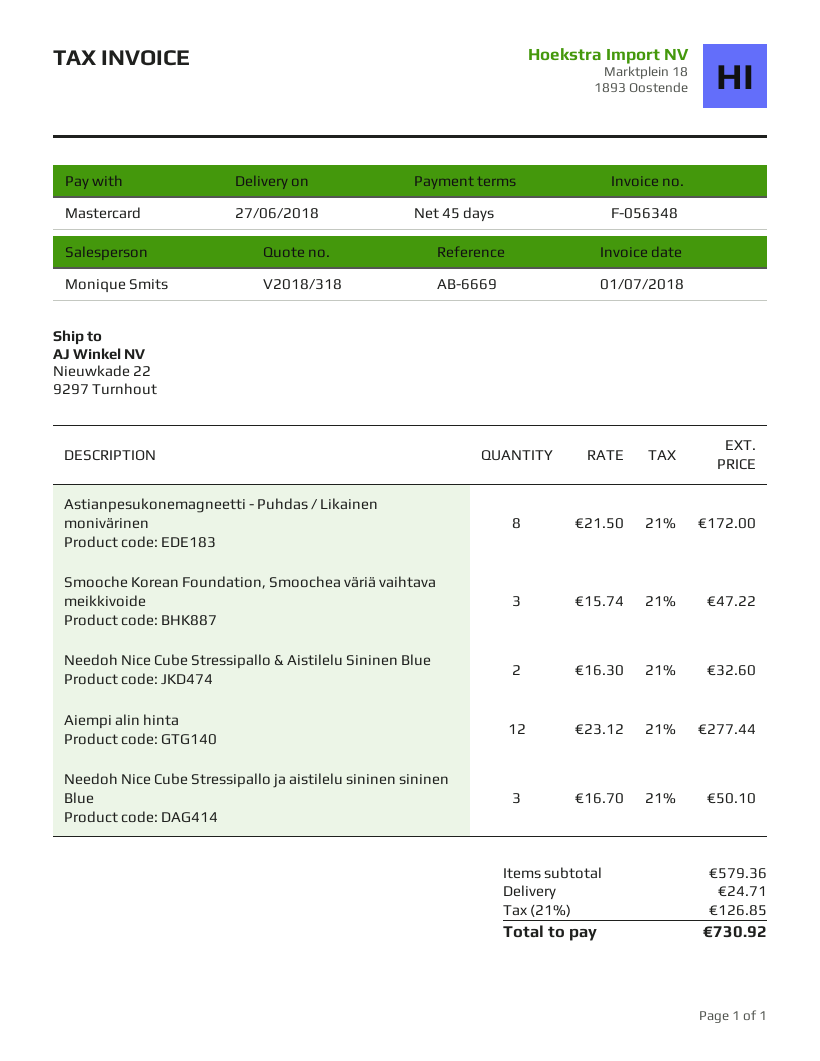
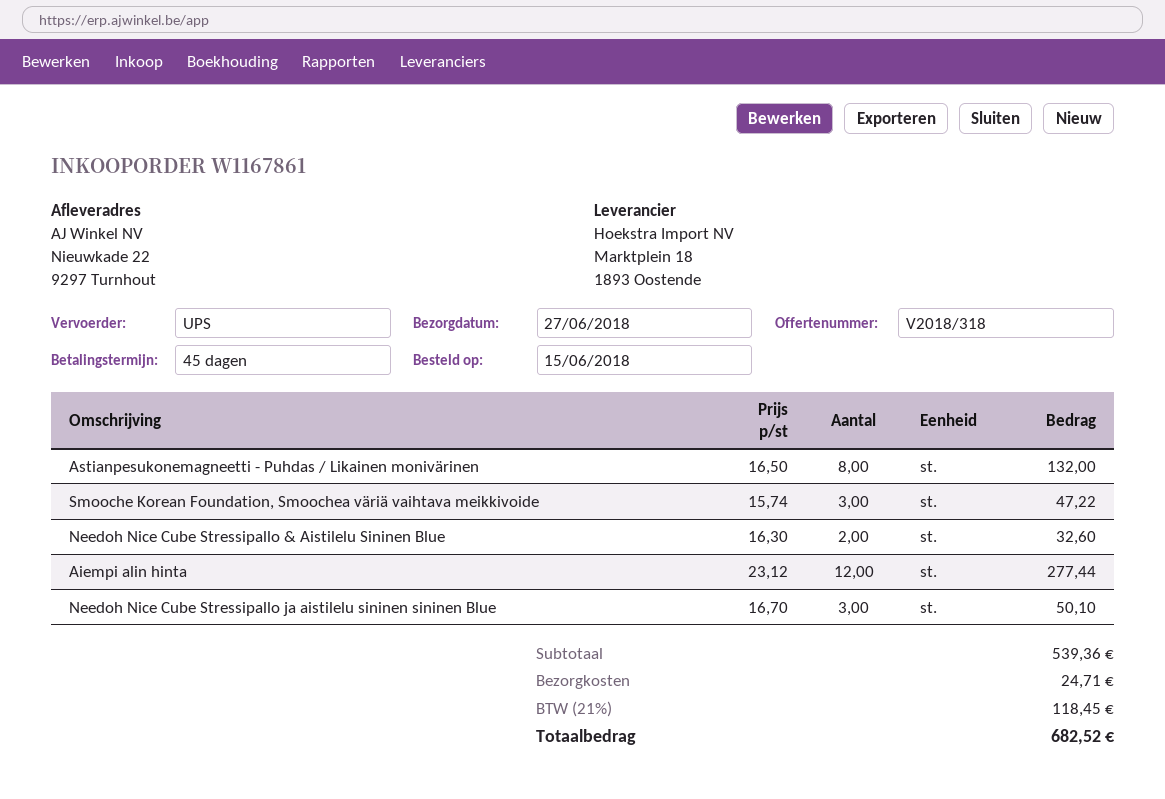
Astianpesukonemagneetti - Puhdas / Likainen monivärinen: 8 x 21.50 = 172.00 -> 8 x 16.50 = 132.00
subtotal: 579.36 -> 539.36
tax: 21% = 126.85 -> 21% = 118.45
total: 730.92 -> 682.52

